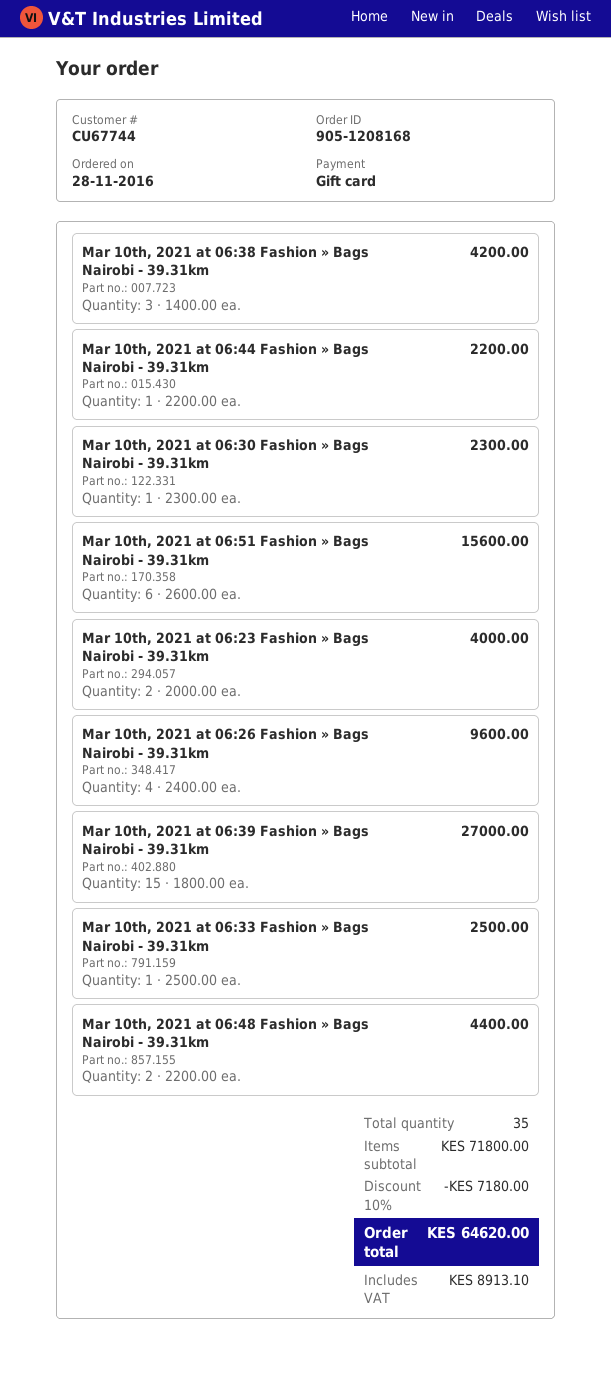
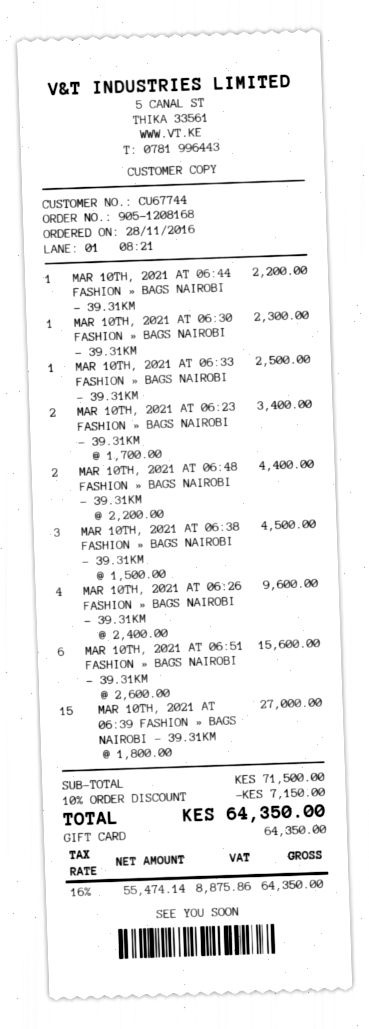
Mar 10th, 2021 at 06:38 Fashion » Bags Nairobi - 39.31km: 3 x 1400.00 = 4200.00 -> 3 x 1500.00 = 4500.00
Mar 10th, 2021 at 06:23 Fashion » Bags Nairobi - 39.31km: 2 x 2000.00 = 4000.00 -> 2 x 1700.00 = 3400.00
subtotal: 71800.00 -> 71500.00
discount: 10% = 7180.00 -> 10% = 7150.00
tax: 8913.10 -> 8875.86
total: 64620.00 -> 64350.00

